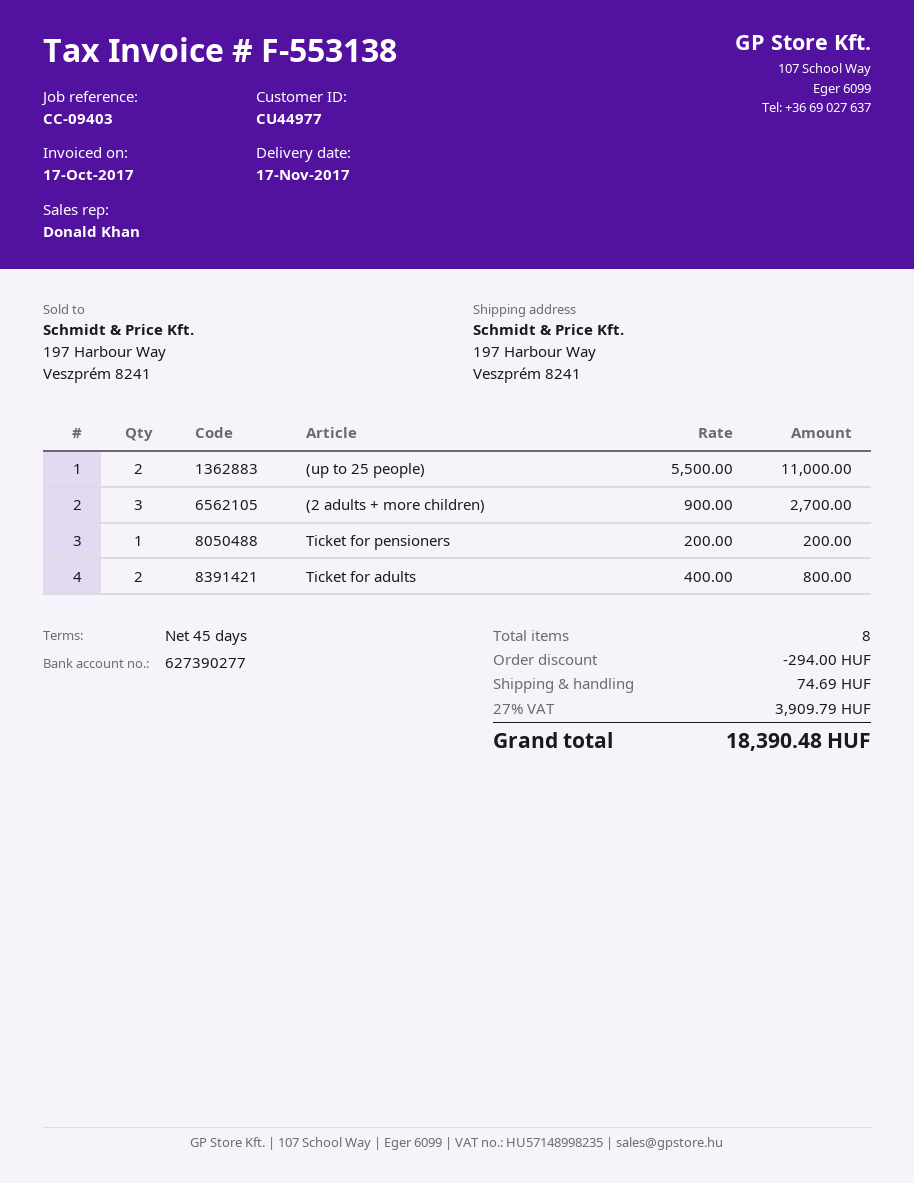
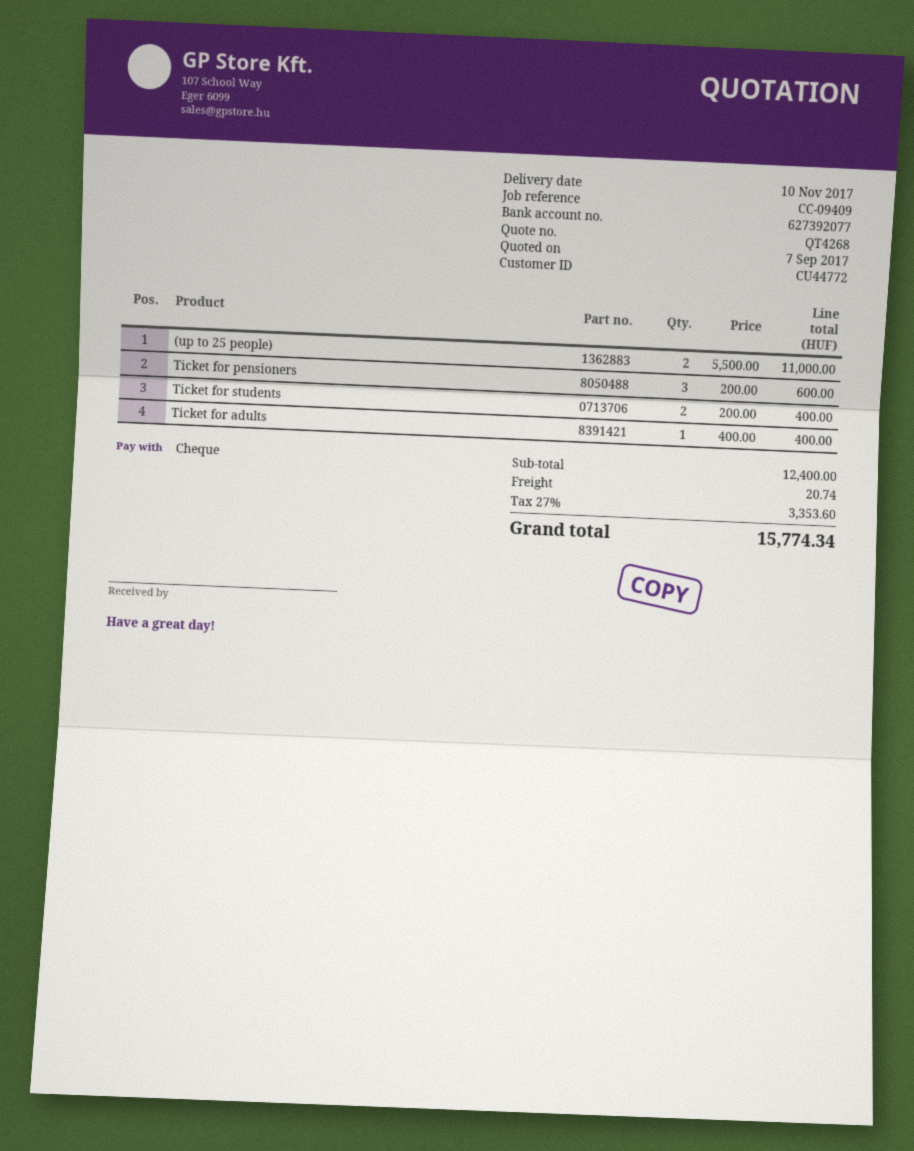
delivery date: 2017-11-17 -> 2017-11-10
customer number: CU44977 -> CU44772
reference: CC-09403 -> CC-09409
bank account: 627390277 -> 627392077
(2 adults + more children): 3 x 900.00 = 2700.00 -> none
Ticket for pensioners: 1 x 200.00 = 200.00 -> 3 x 200.00 = 600.00
Ticket for adults: 2 x 400.00 = 800.00 -> 1 x 400.00 = 400.00
Ticket for students: none -> 2 x 200.00 = 400.00
discount: 294.00 -> none
shipping: 74.69 -> 20.74
tax: 27% = 3909.79 -> 27% = 3353.60
total: 18390.48 -> 15774.34

